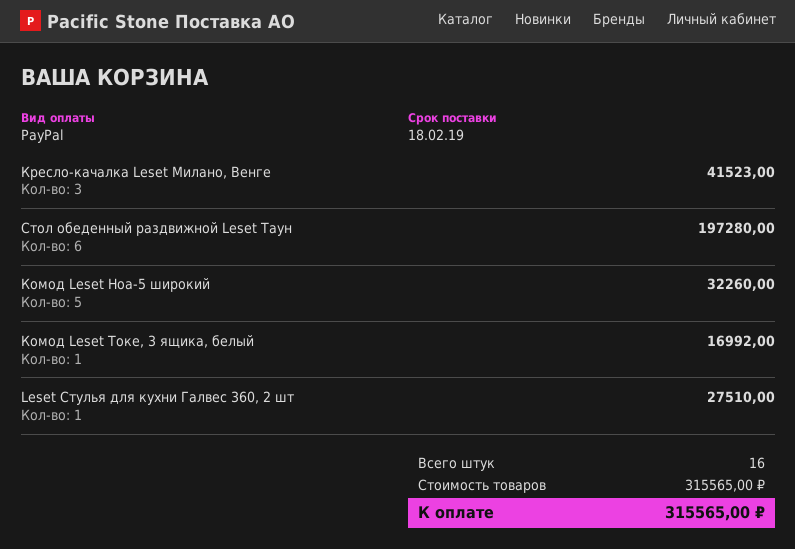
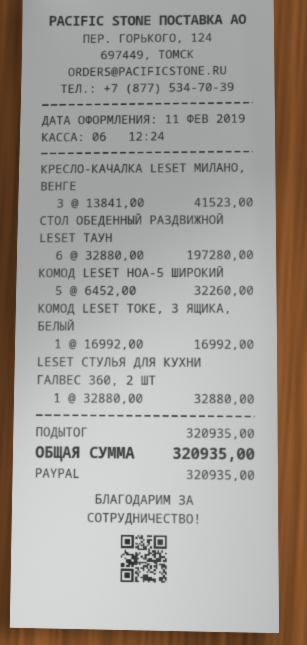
Leset Стулья для кухни Галвес 360, 2 шт: 1 for 27510.00 -> 1 for 32880.00
subtotal: 315565.00 -> 320935.00
total: 315565.00 -> 320935.00

